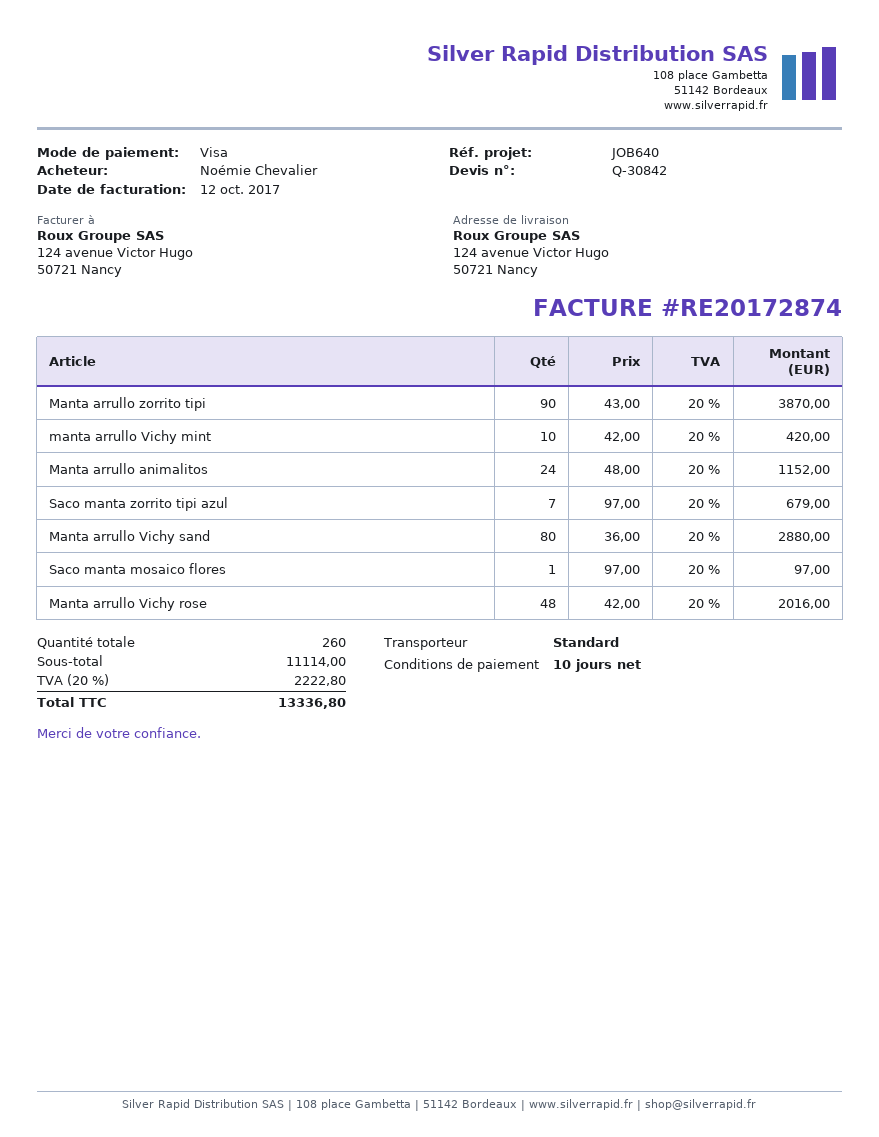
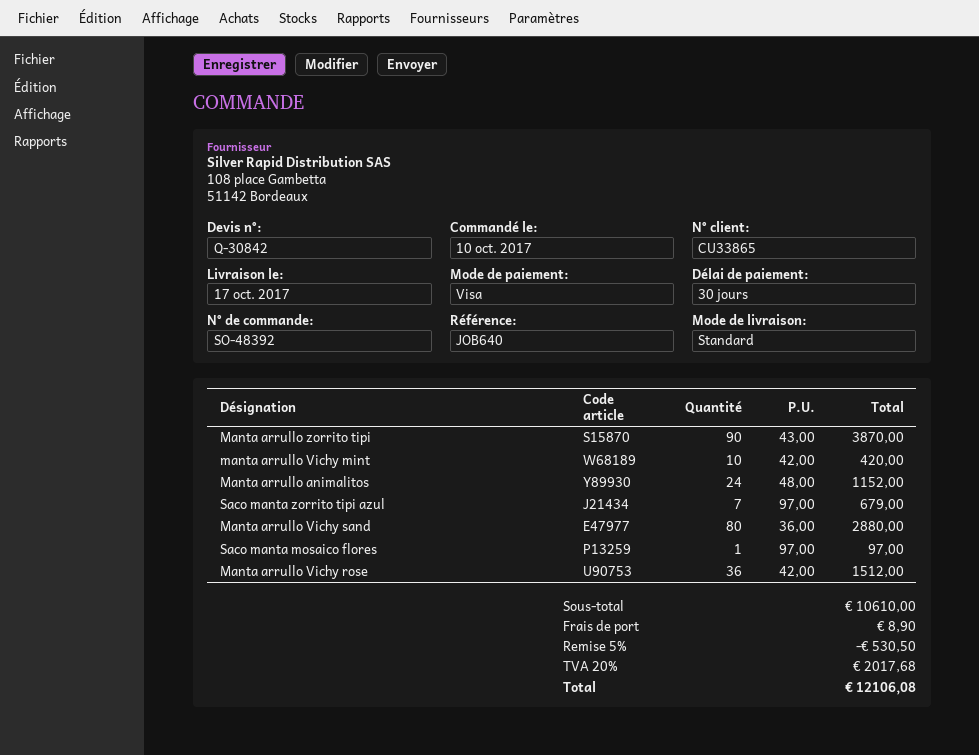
payment terms: 10 days -> 30 days
Manta arrullo Vichy rose: 48 x 42.00 = 2016.00 -> 36 x 42.00 = 1512.00
subtotal: 11114.00 -> 10610.00
discount: none -> 5% = 530.50
shipping: none -> 8.90
tax: 20% = 2222.80 -> 20% = 2017.68
total: 13336.80 -> 12106.08

